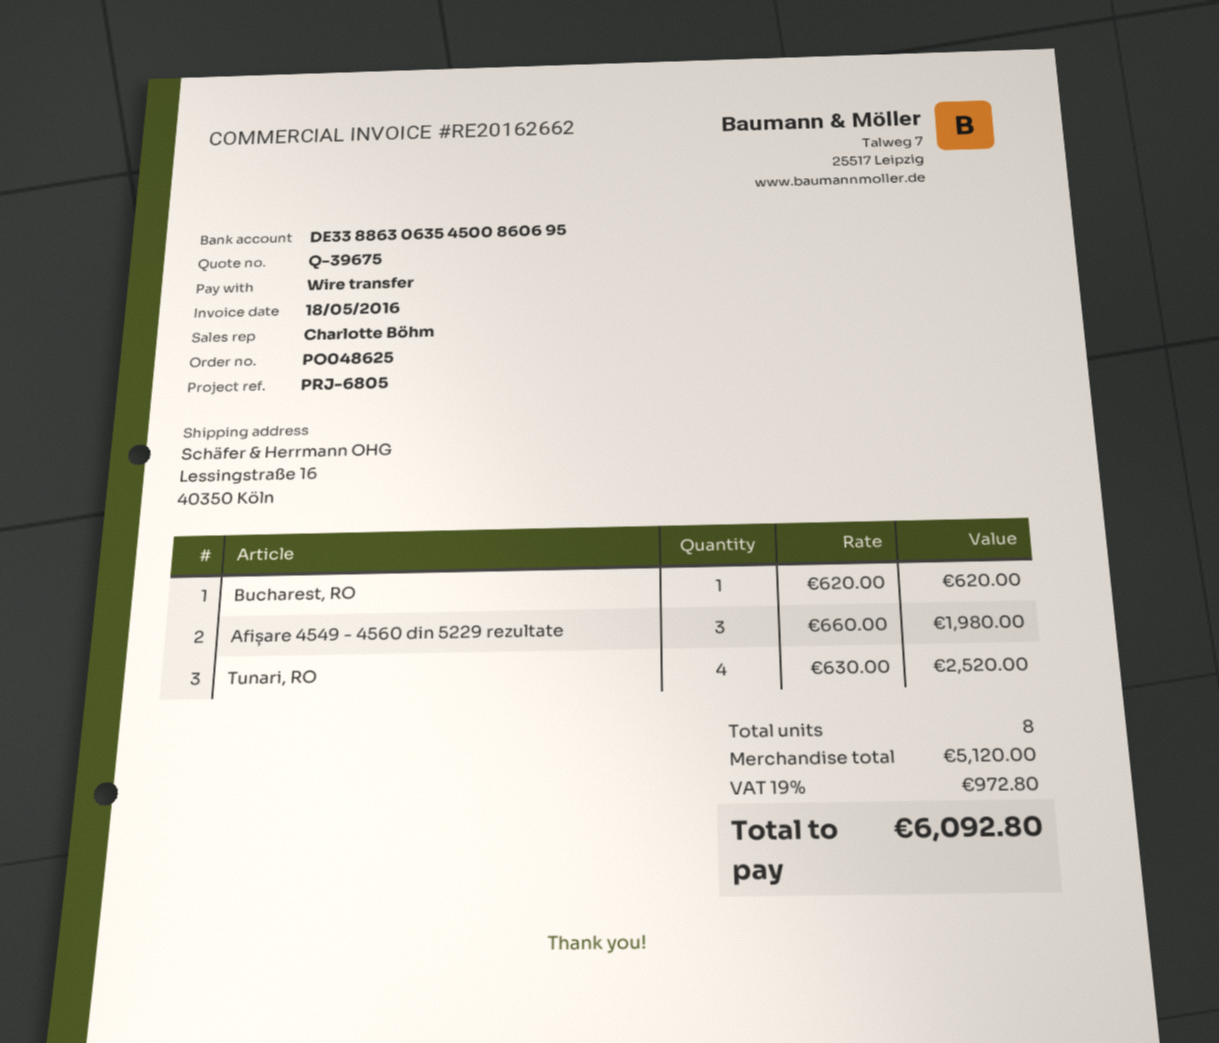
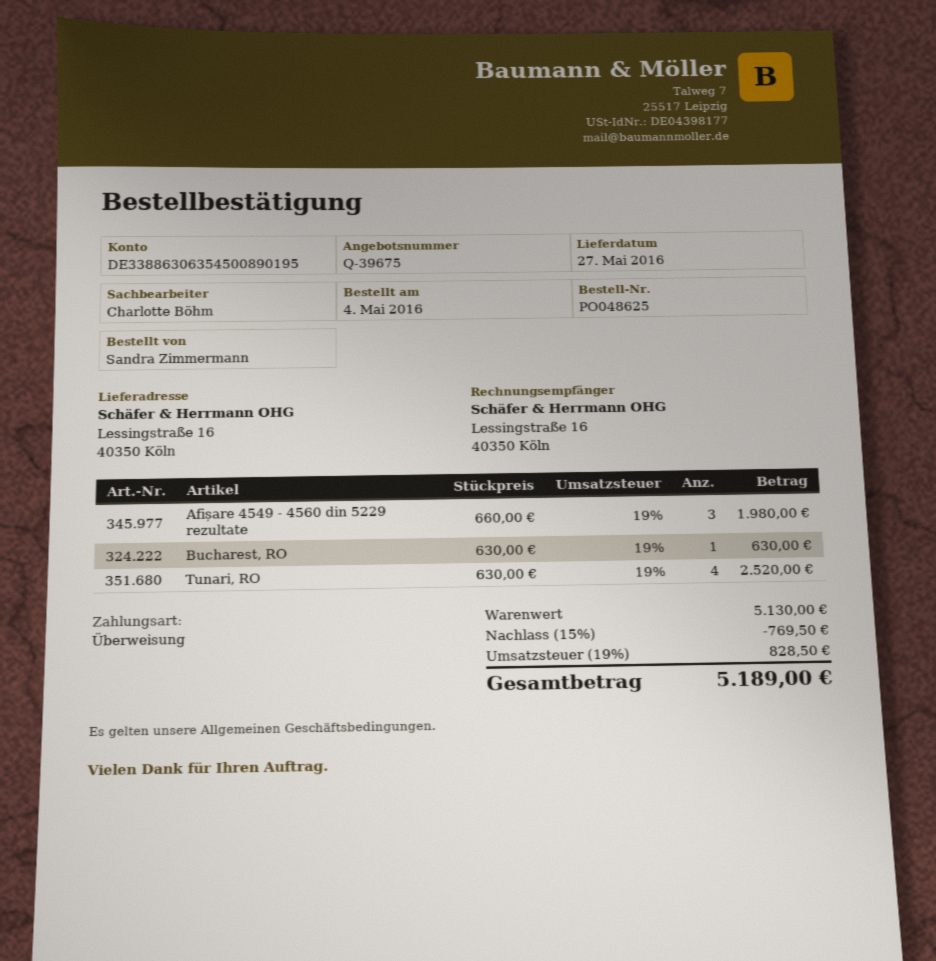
bank account: DE33886306354500860695 -> DE33886306354500890195
Bucharest, RO: 1 x 620.00 = 620.00 -> 1 x 630.00 = 630.00
subtotal: 5120.00 -> 5130.00
discount: none -> 15% = 769.50
tax: 19% = 972.80 -> 19% = 828.50
total: 6092.80 -> 5189.00

